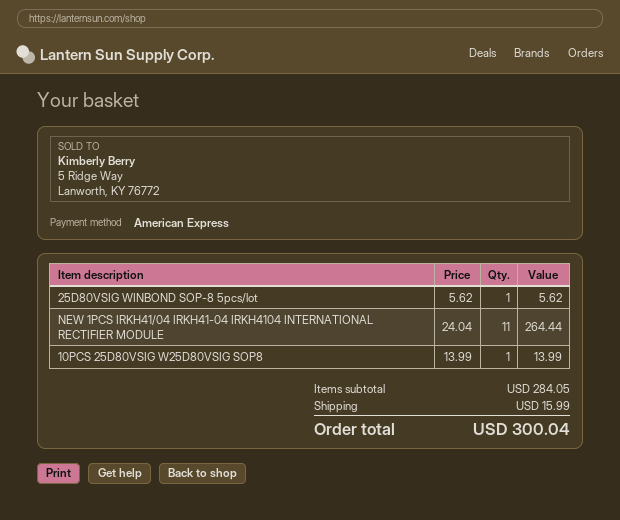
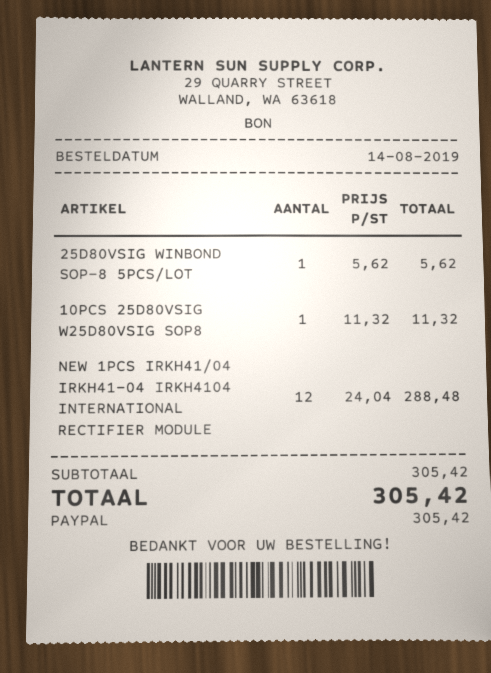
payment method: American Express -> PayPal
NEW 1PCS IRKH41/04 IRKH41-04 IRKH4104 INTERNATIONAL RECTIFIER MODULE: 11 x 24.04 = 264.44 -> 12 x 24.04 = 288.48
10PCS 25D80VSIG W25D80VSIG SOP8: 1 x 13.99 = 13.99 -> 1 x 11.32 = 11.32
subtotal: 284.05 -> 305.42
shipping: 15.99 -> none
total: 300.04 -> 305.42

